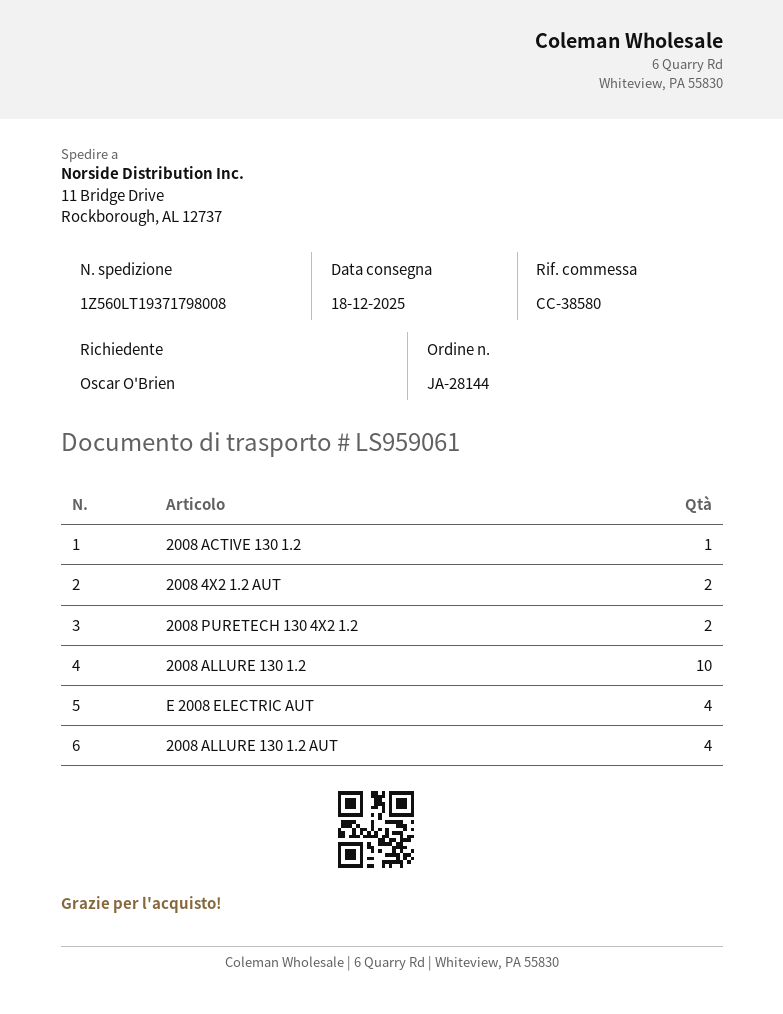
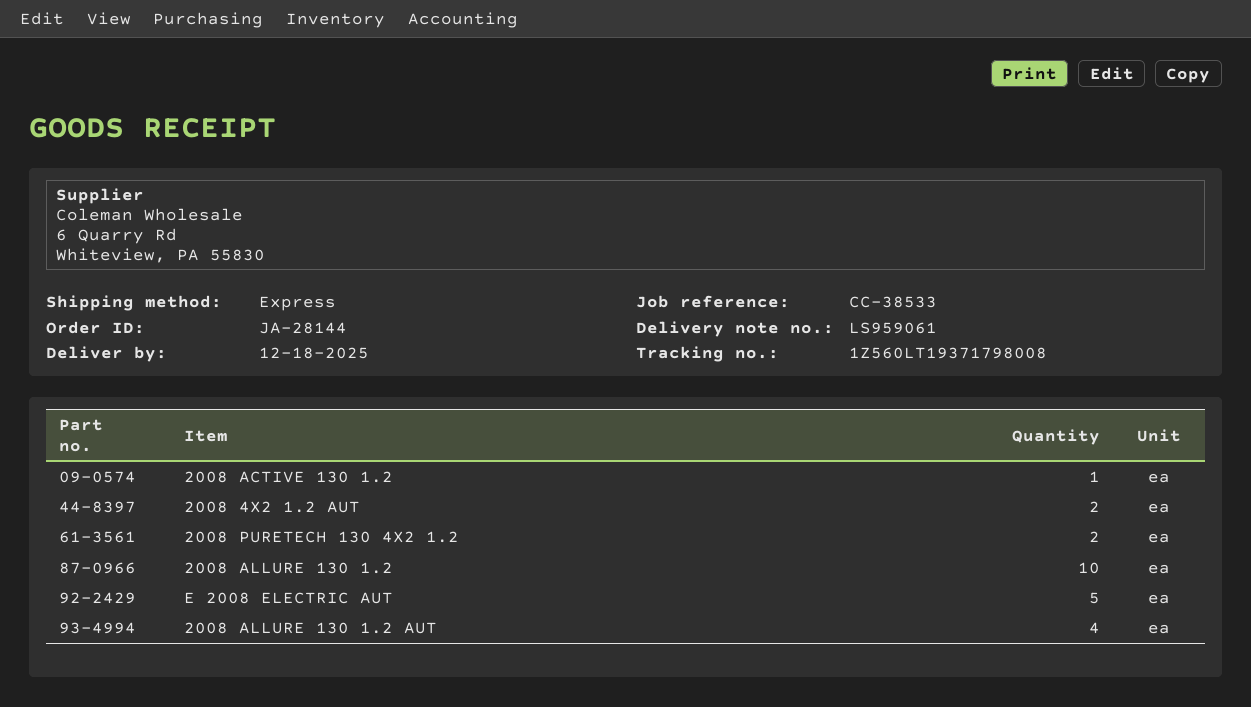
reference: CC-38580 -> CC-38533
E 2008 ELECTRIC AUT: 4 -> 5

